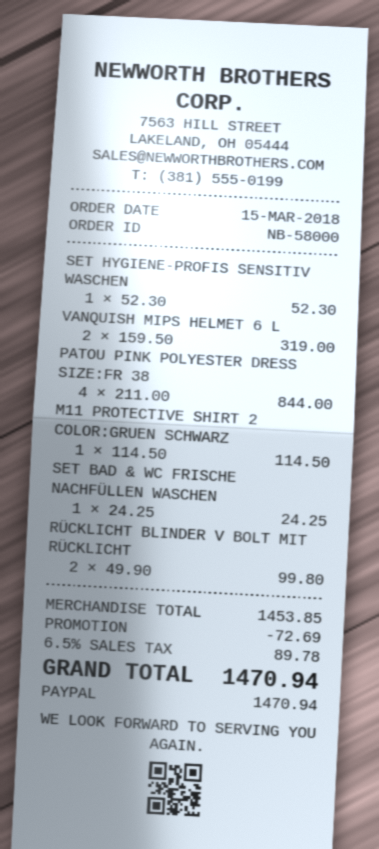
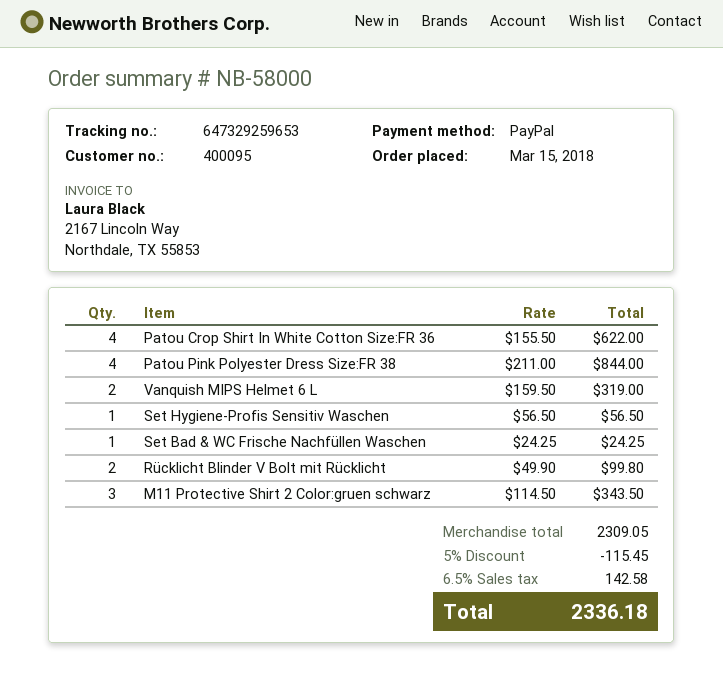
SET HYGIENE-PROFIS SENSITIV WASCHEN: 1 x 52.30 = 52.30 -> 1 x 56.50 = 56.50
M11 PROTECTIVE SHIRT 2 COLOR:GRUEN SCHWARZ: 1 x 114.50 = 114.50 -> 3 x 114.50 = 343.50
Patou Crop Shirt In White Cotton Size:FR 36: none -> 4 x 155.50 = 622.00
subtotal: 1453.85 -> 2309.05
discount: 72.69 -> 115.45
tax: 6.5% = 89.78 -> 6.5% = 142.58
total: 1470.94 -> 2336.18

